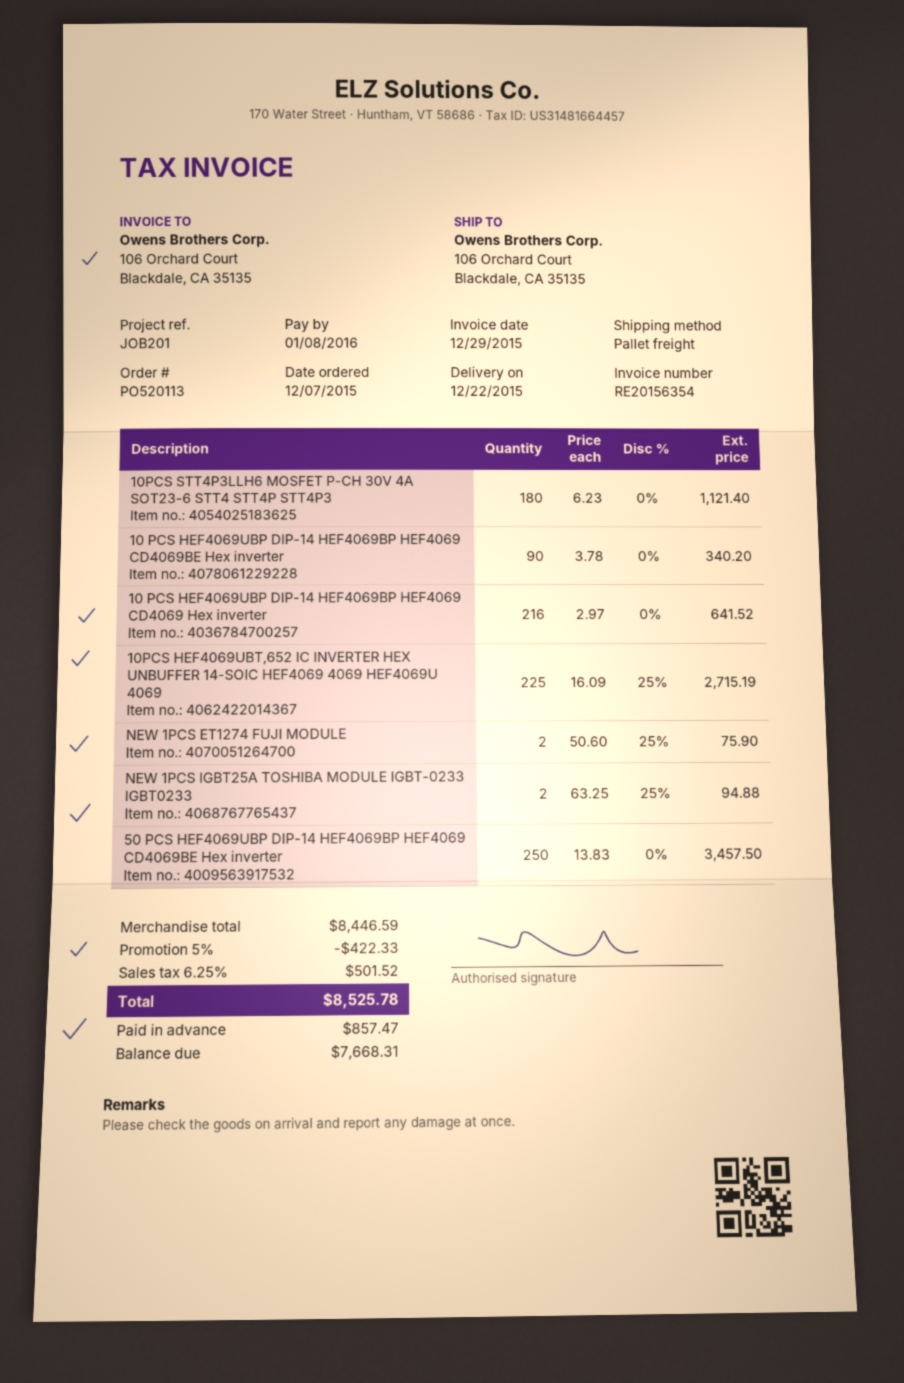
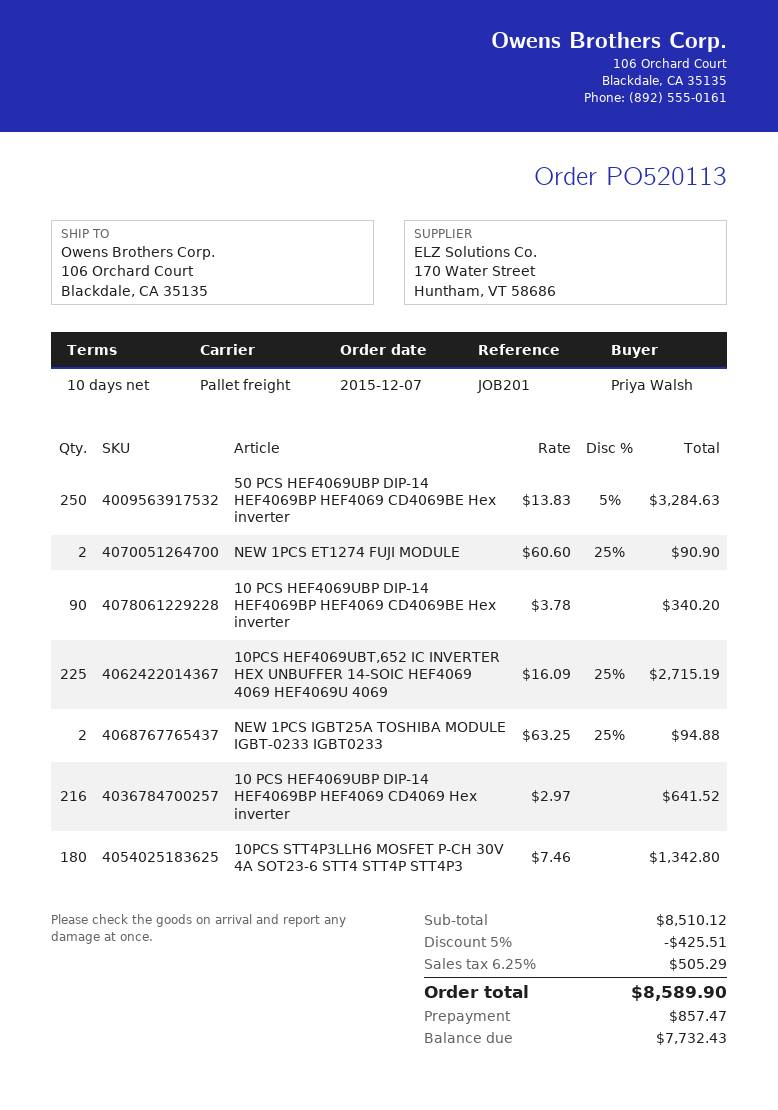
10PCS STT4P3LLH6 MOSFET P-CH 30V 4A SOT23-6 STT4 STT4P STT4P3: 180 x 6.23 = 1121.40 -> 180 x 7.46 = 1342.80
NEW 1PCS ET1274 FUJI MODULE: 2 x 50.60 - 25% = 75.90 -> 2 x 60.60 - 25% = 90.90
50 PCS HEF4069UBP DIP-14 HEF4069BP HEF4069 CD4069BE Hex inverter: 250 x 13.83 = 3457.50 -> 250 x 13.83 - 5% = 3284.63
subtotal: 8446.59 -> 8510.12
discount: 5% = 422.33 -> 5% = 425.51
tax: 6.25% = 501.52 -> 6.25% = 505.29
total: 8525.78 -> 8589.90
balance: 7668.31 -> 7732.43

